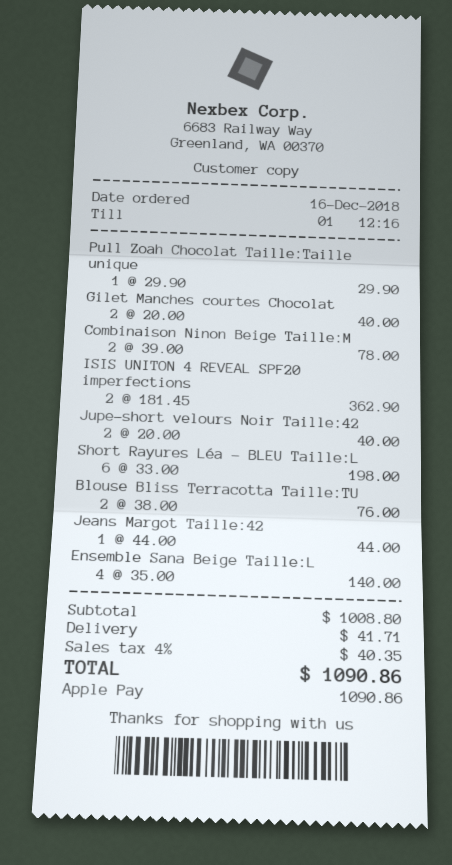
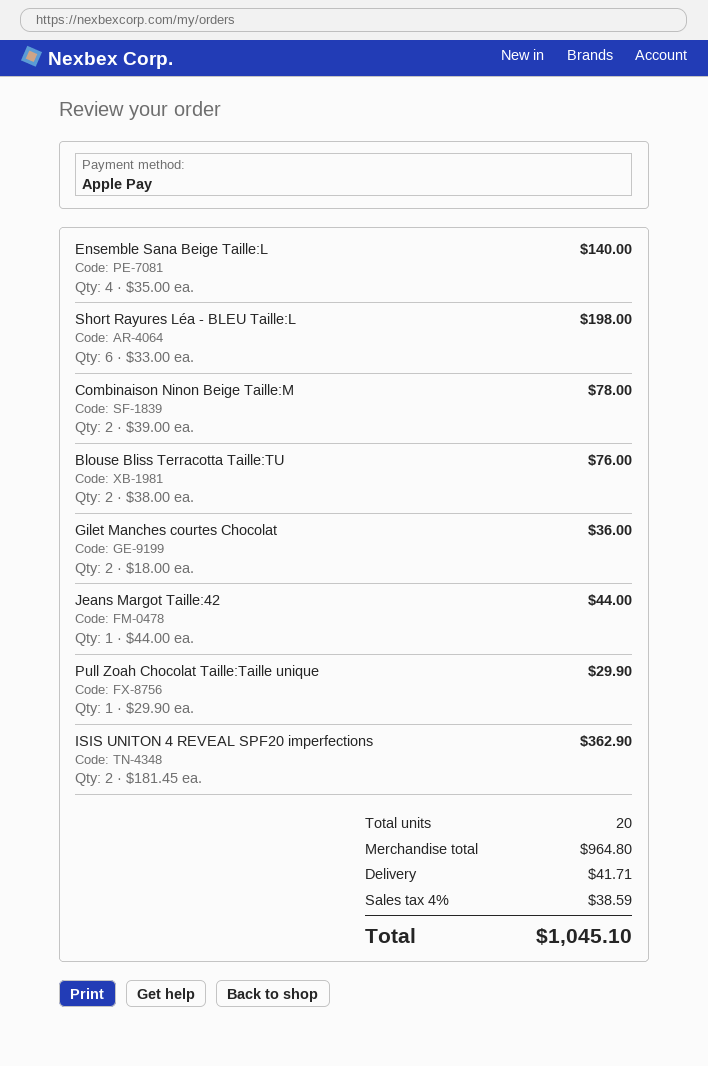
Gilet Manches courtes Chocolat: 2 x 20.00 = 40.00 -> 2 x 18.00 = 36.00
Jupe-short velours Noir Taille:42: 2 x 20.00 = 40.00 -> none
subtotal: 1008.80 -> 964.80
tax: 4% = 40.35 -> 4% = 38.59
total: 1090.86 -> 1045.10

